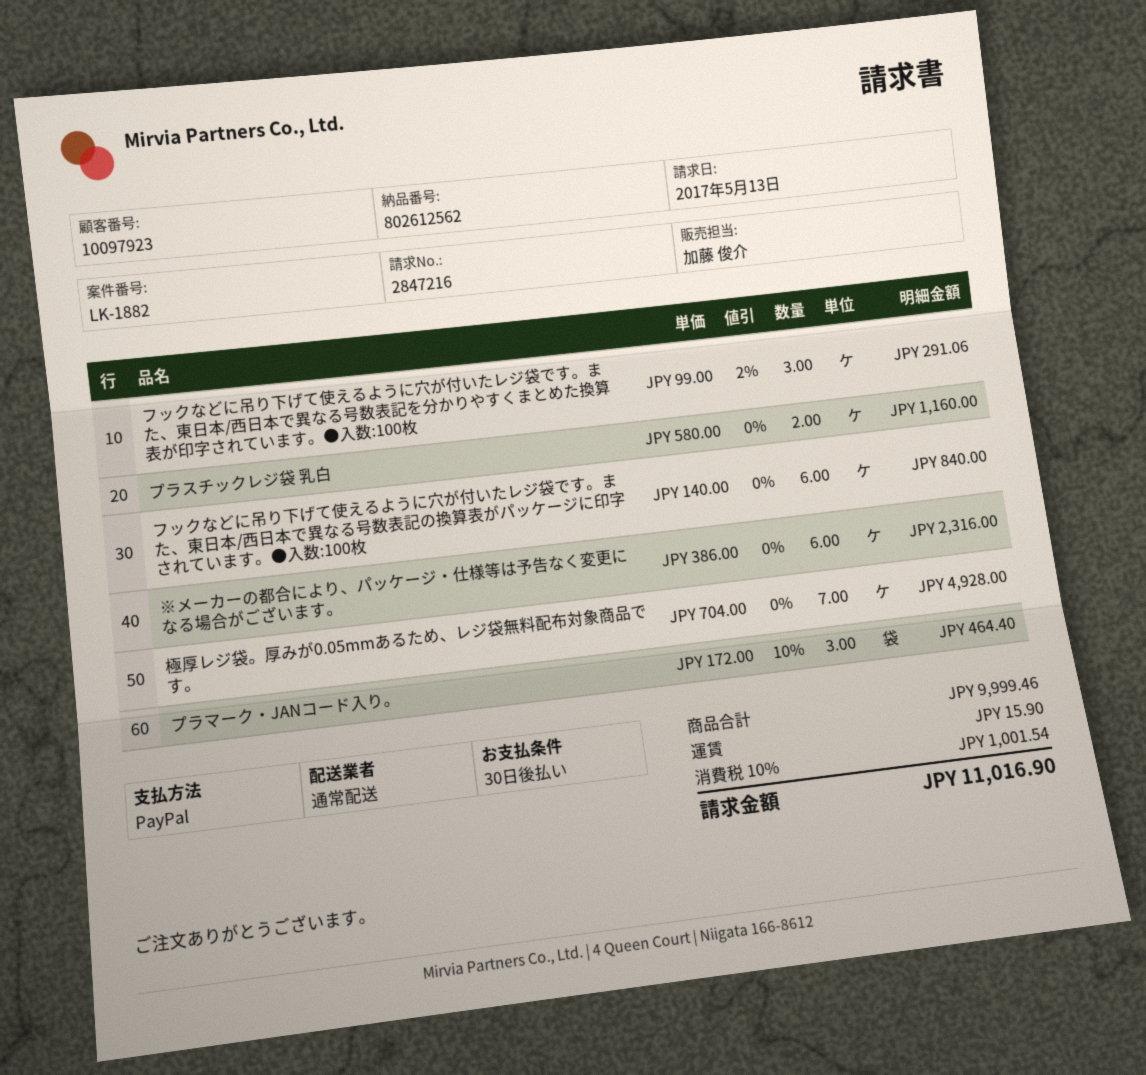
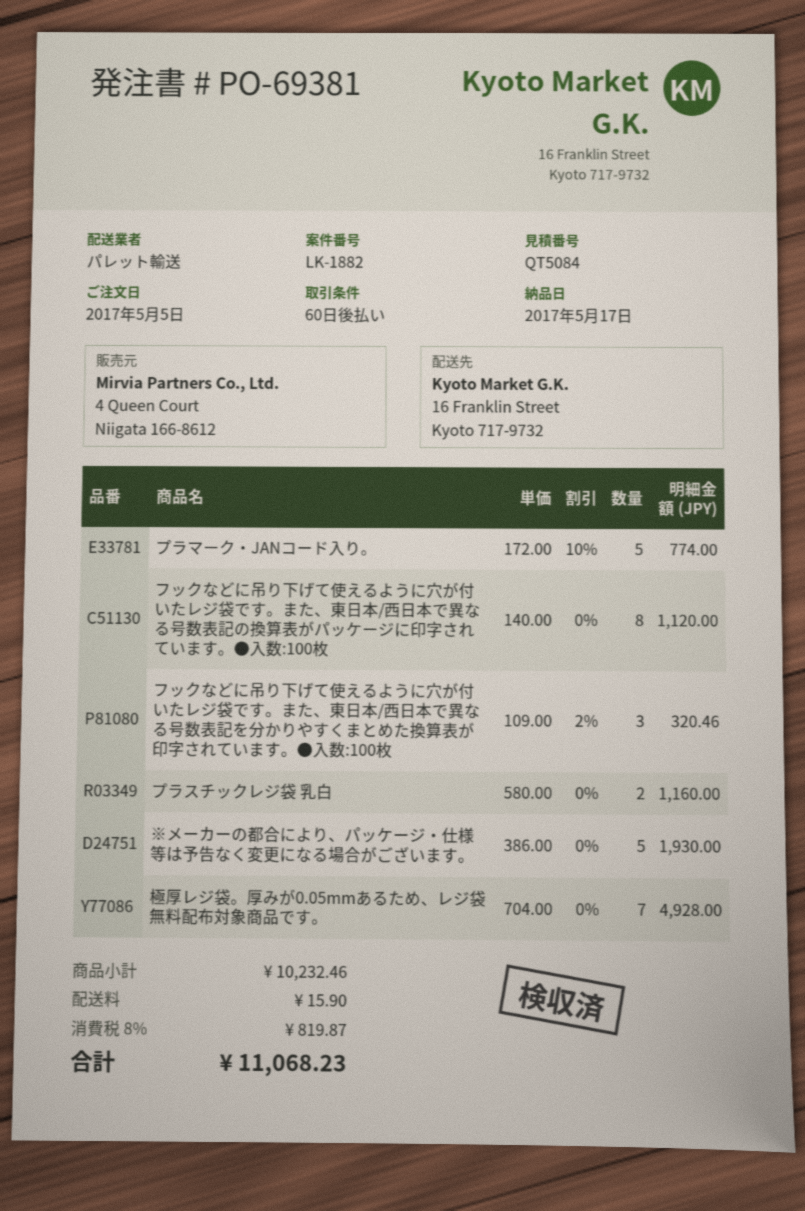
payment terms: 30 days -> 60 days
shipping method: standard -> pallet freight
フックなどに吊り下げて使えるように穴が付いたレジ袋です。また、東日本/西日本で異なる号数表記を分かりやすくまとめた換算表が印字されています。●入数:100枚: 3 x 99.00 - 2% = 291.06 -> 3 x 109.00 - 2% = 320.46
フックなどに吊り下げて使えるように穴が付いたレジ袋です。また、東日本/西日本で異なる号数表記の換算表がパッケージに印字されています。●入数:100枚: 6 x 140.00 = 840.00 -> 8 x 140.00 = 1120.00
※メーカーの都合により、パッケージ・仕様等は予告なく変更になる場合がございます。: 6 x 386.00 = 2316.00 -> 5 x 386.00 = 1930.00
プラマーク・JANコード入り。: 3 x 172.00 - 10% = 464.40 -> 5 x 172.00 - 10% = 774.00
subtotal: 9999.46 -> 10232.46
tax: 10% = 1001.54 -> 8% = 819.87
total: 11016.90 -> 11068.23

